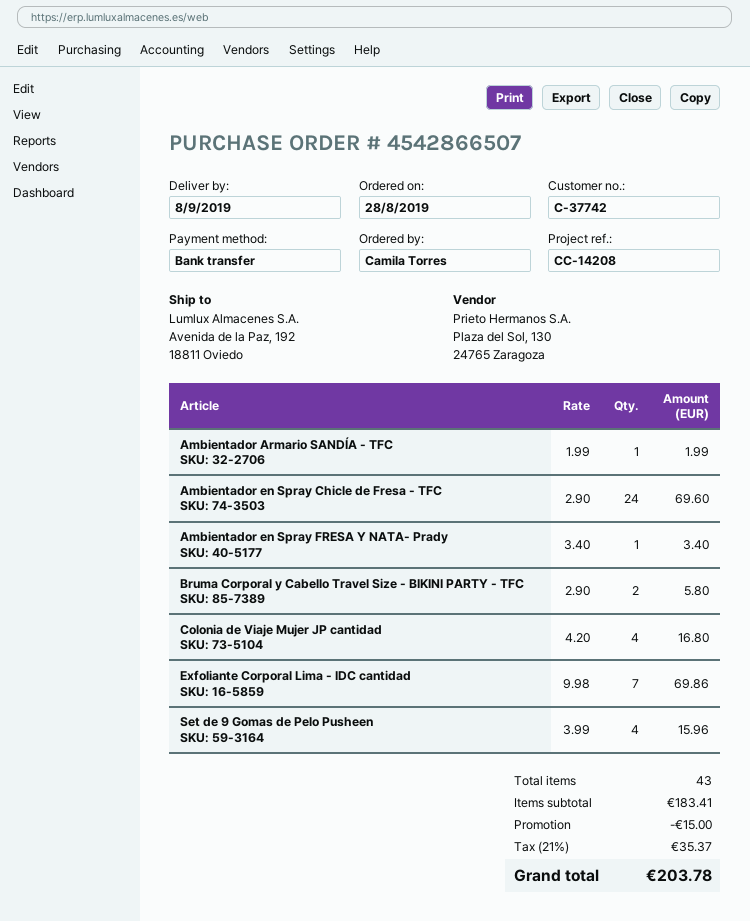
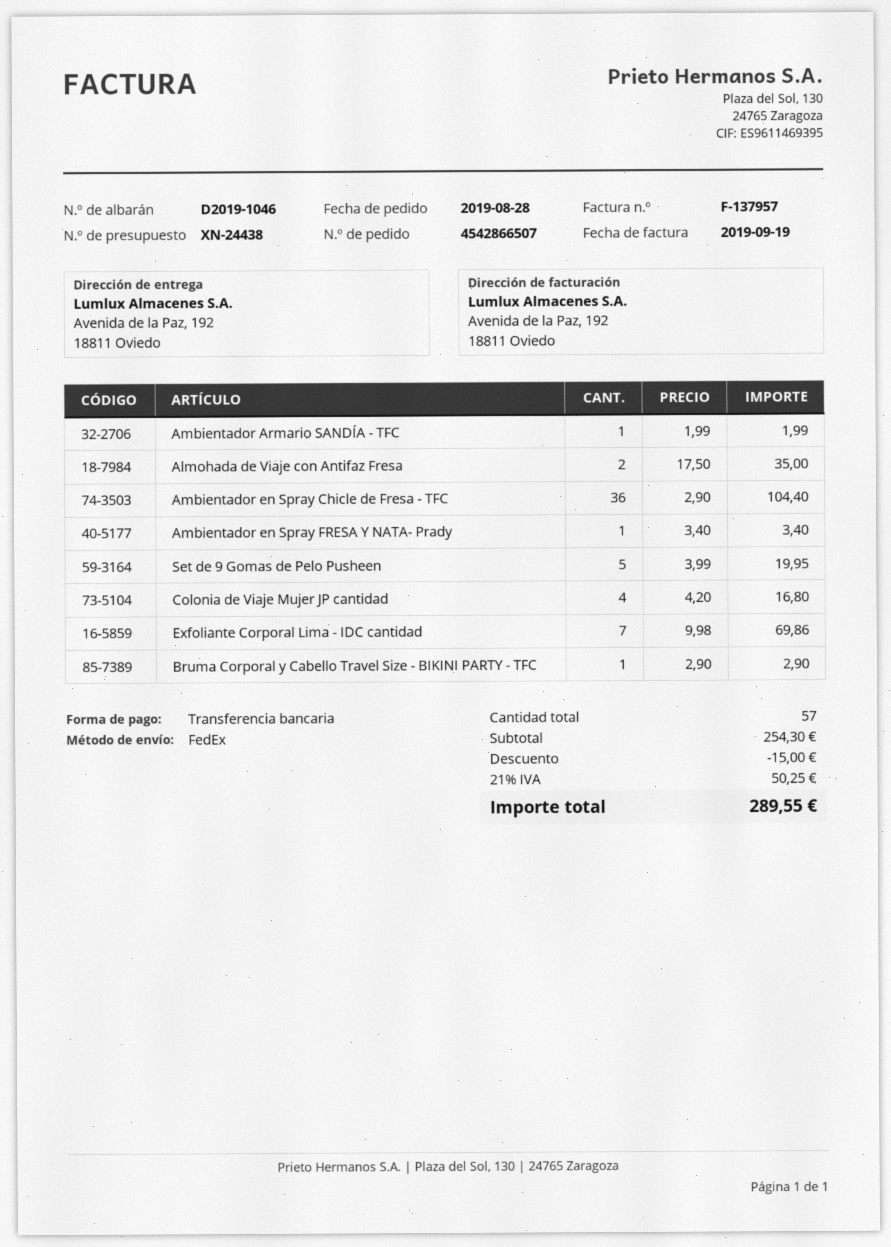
Ambientador en Spray Chicle de Fresa - TFC: 24 x 2.90 = 69.60 -> 36 x 2.90 = 104.40
Bruma Corporal y Cabello Travel Size - BIKINI PARTY - TFC: 2 x 2.90 = 5.80 -> 1 x 2.90 = 2.90
Set de 9 Gomas de Pelo Pusheen: 4 x 3.99 = 15.96 -> 5 x 3.99 = 19.95
Almohada de Viaje con Antifaz Fresa: none -> 2 x 17.50 = 35.00
total quantity: 43 -> 57
subtotal: 183.41 -> 254.30
tax: 21% = 35.37 -> 21% = 50.25
total: 203.78 -> 289.55

